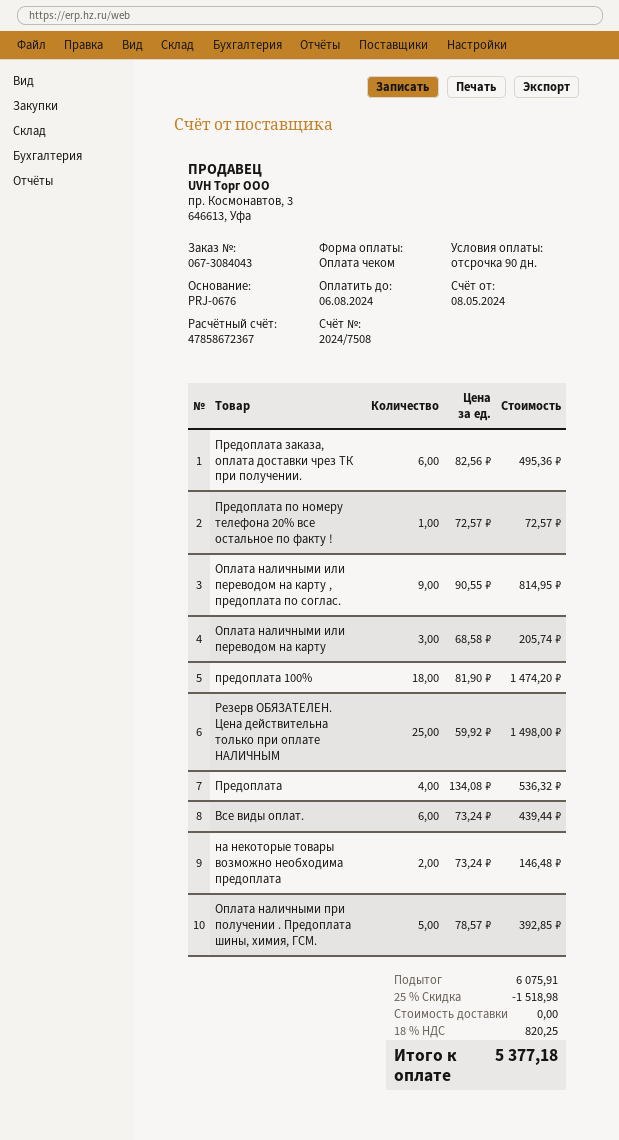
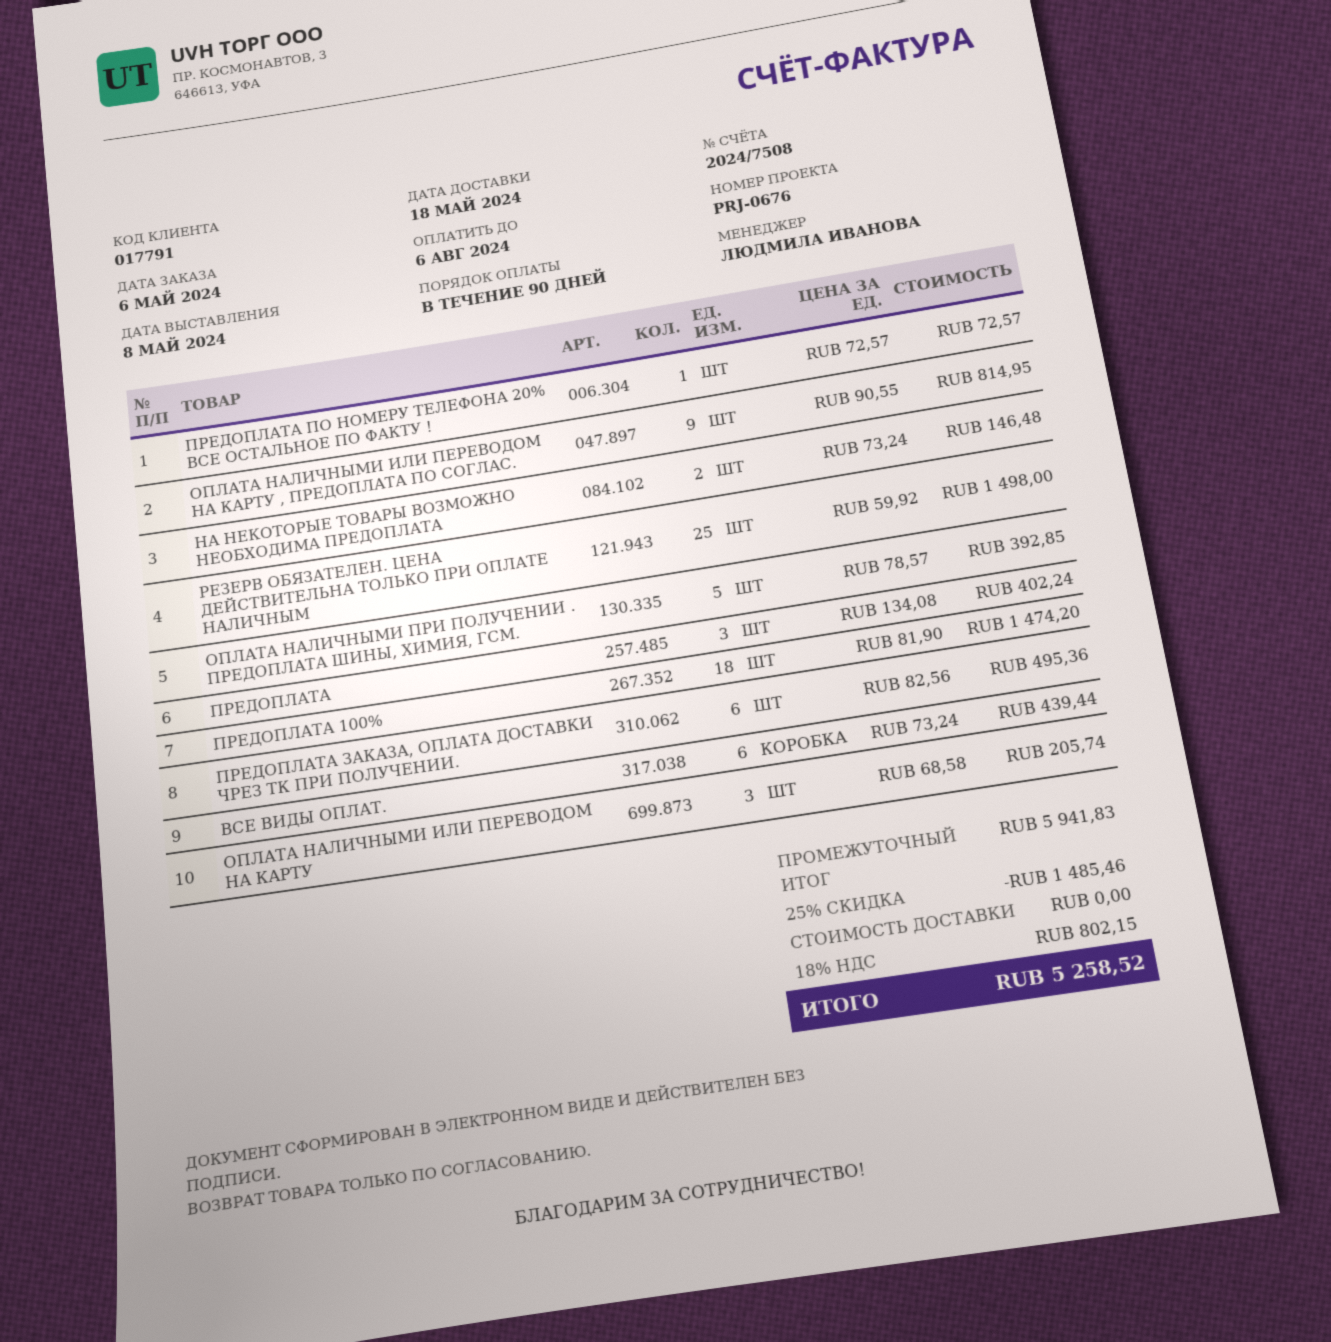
Предоплата: 4 x 134.08 = 536.32 -> 3 x 134.08 = 402.24
subtotal: 6075.91 -> 5941.83
discount: 25% = 1518.98 -> 25% = 1485.46
tax: 18% = 820.25 -> 18% = 802.15
total: 5377.18 -> 5258.52

